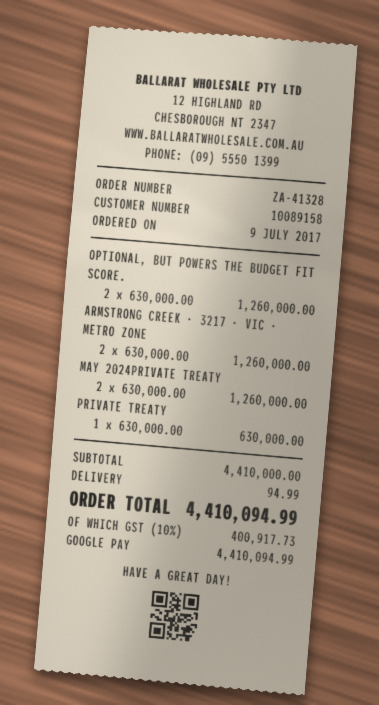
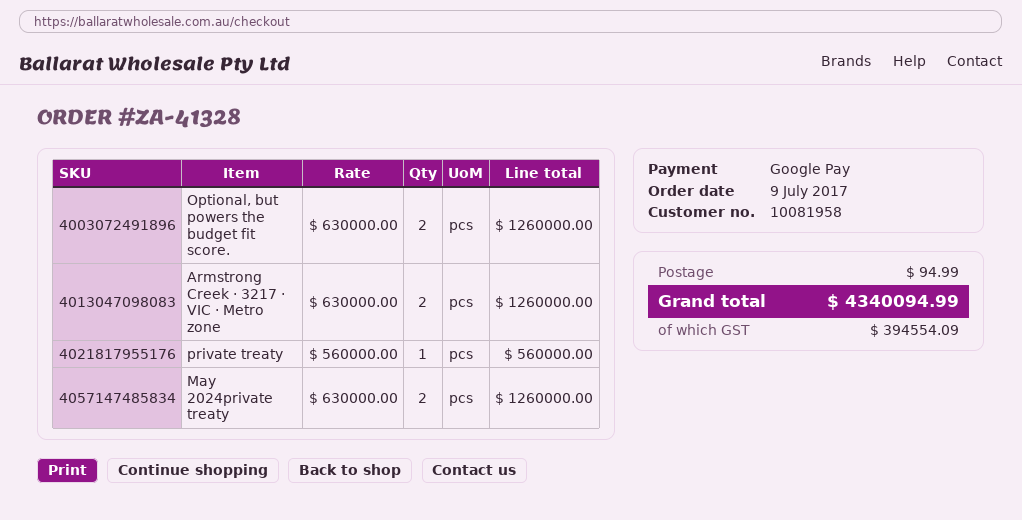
customer number: 10089158 -> 10081958
PRIVATE TREATY: 1 x 630000.00 = 630000.00 -> 1 x 560000.00 = 560000.00
tax: 400917.73 -> 394554.09
total: 4410094.99 -> 4340094.99

